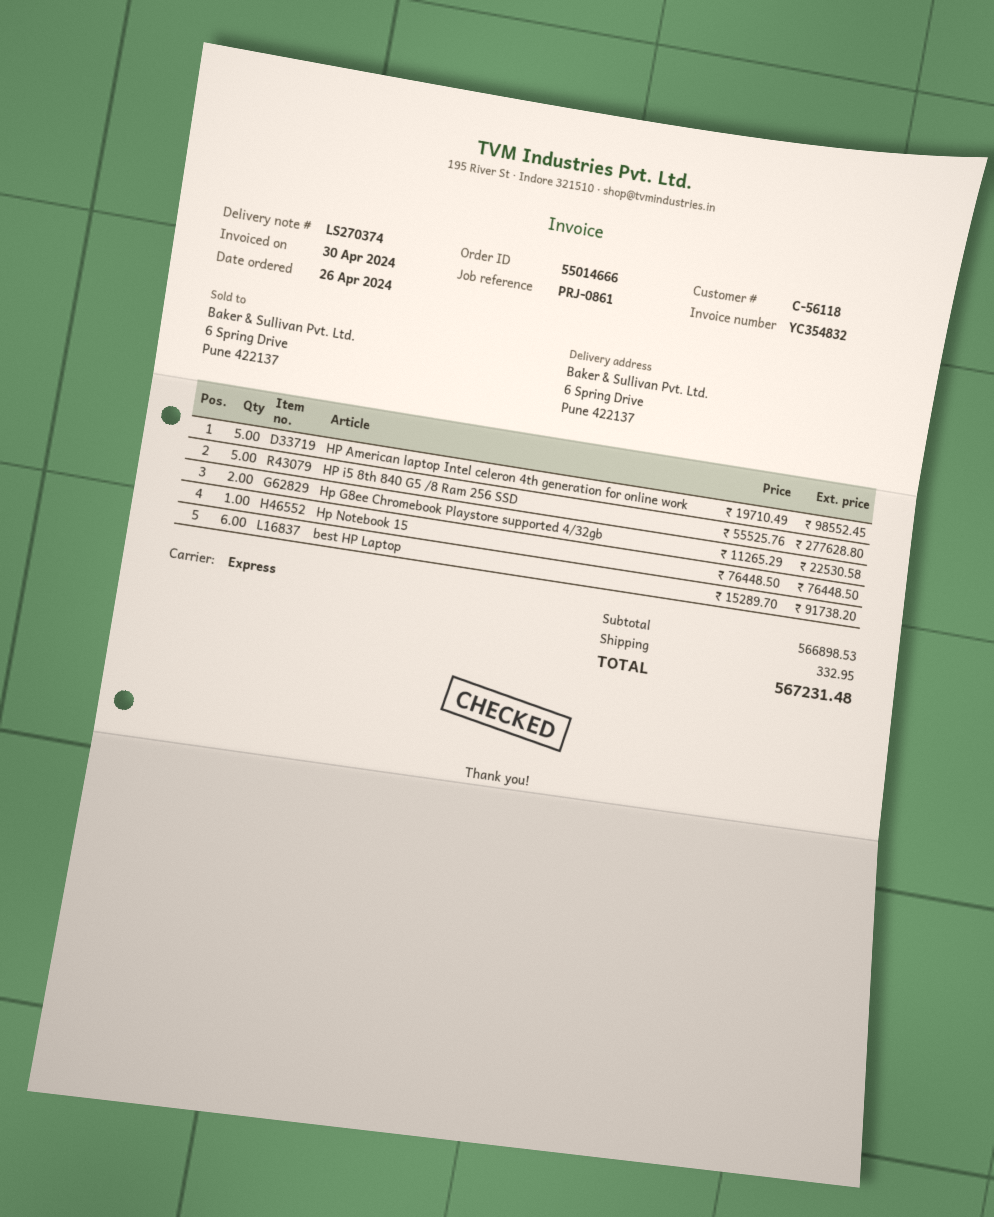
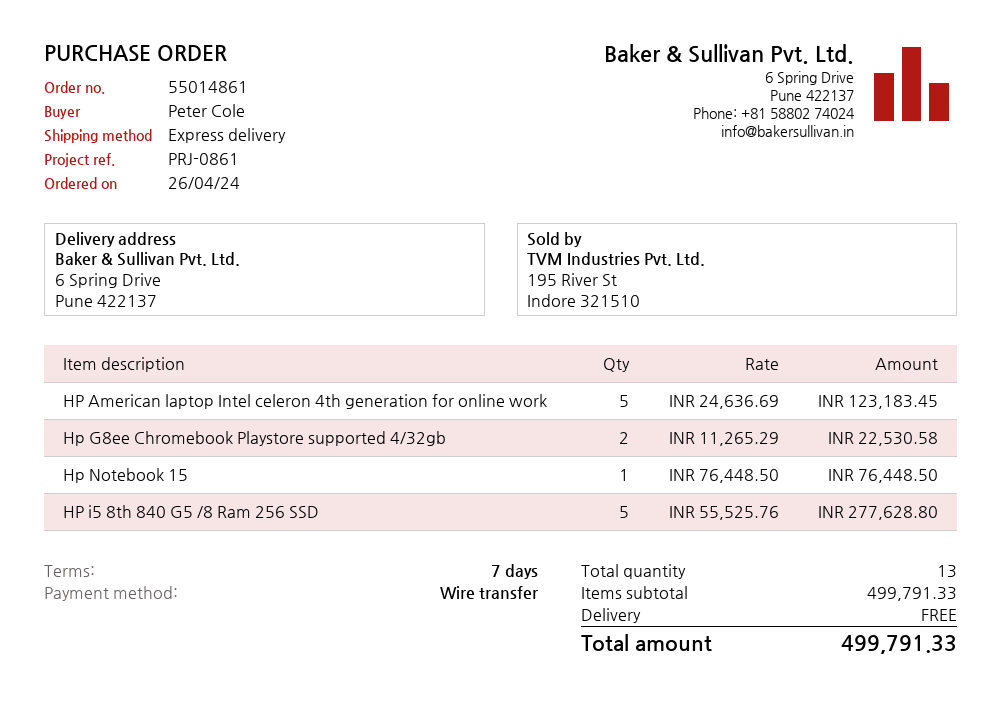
order number: 55014666 -> 55014861
HP American laptop Intel celeron 4th generation for online work: 5 x 19710.49 = 98552.45 -> 5 x 24636.69 = 123183.45
best HP Laptop: 6 x 15289.70 = 91738.20 -> none
subtotal: 566898.53 -> 499791.33
shipping: 332.95 -> 0.00
total: 567231.48 -> 499791.33

